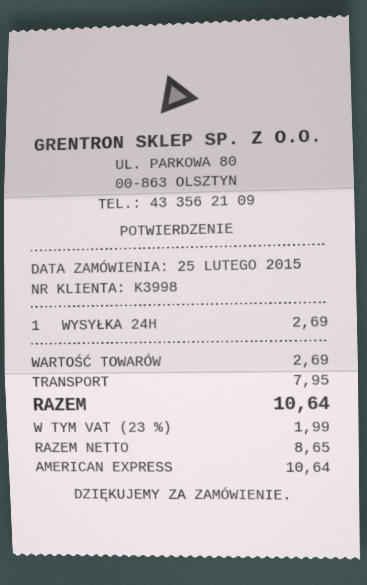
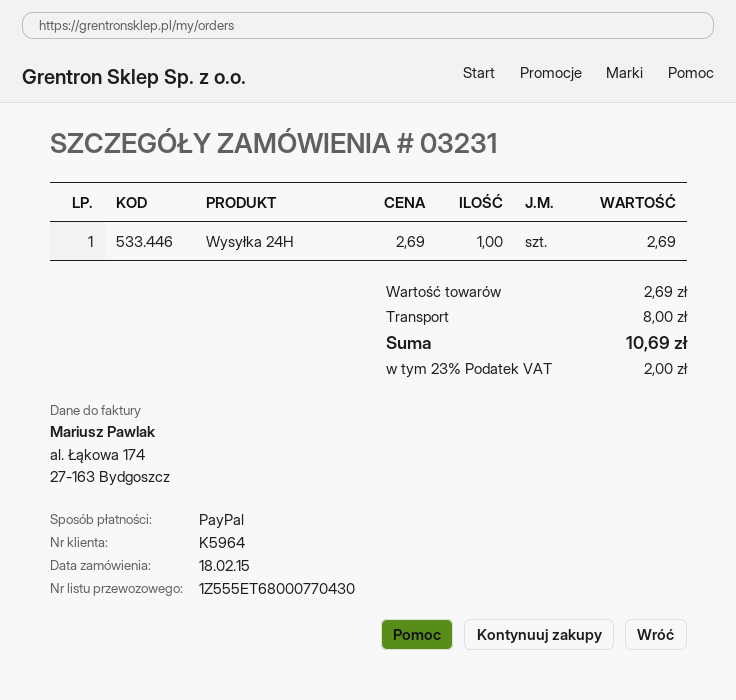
order date: 2015-02-25 -> 2015-02-18
customer number: K3998 -> K5964
payment method: American Express -> PayPal
shipping: 7.95 -> 8.00
tax: 23% = 1.99 -> 23% = 2.00
total: 10.64 -> 10.69

